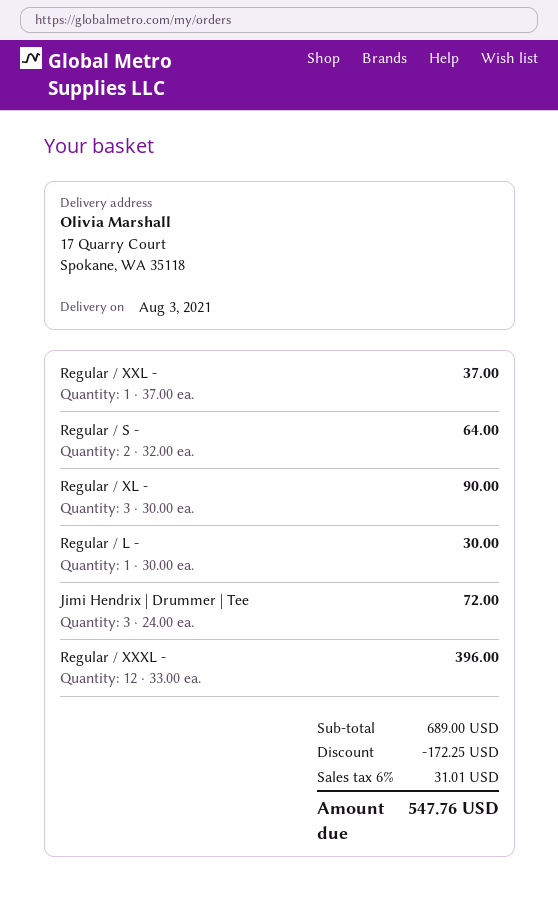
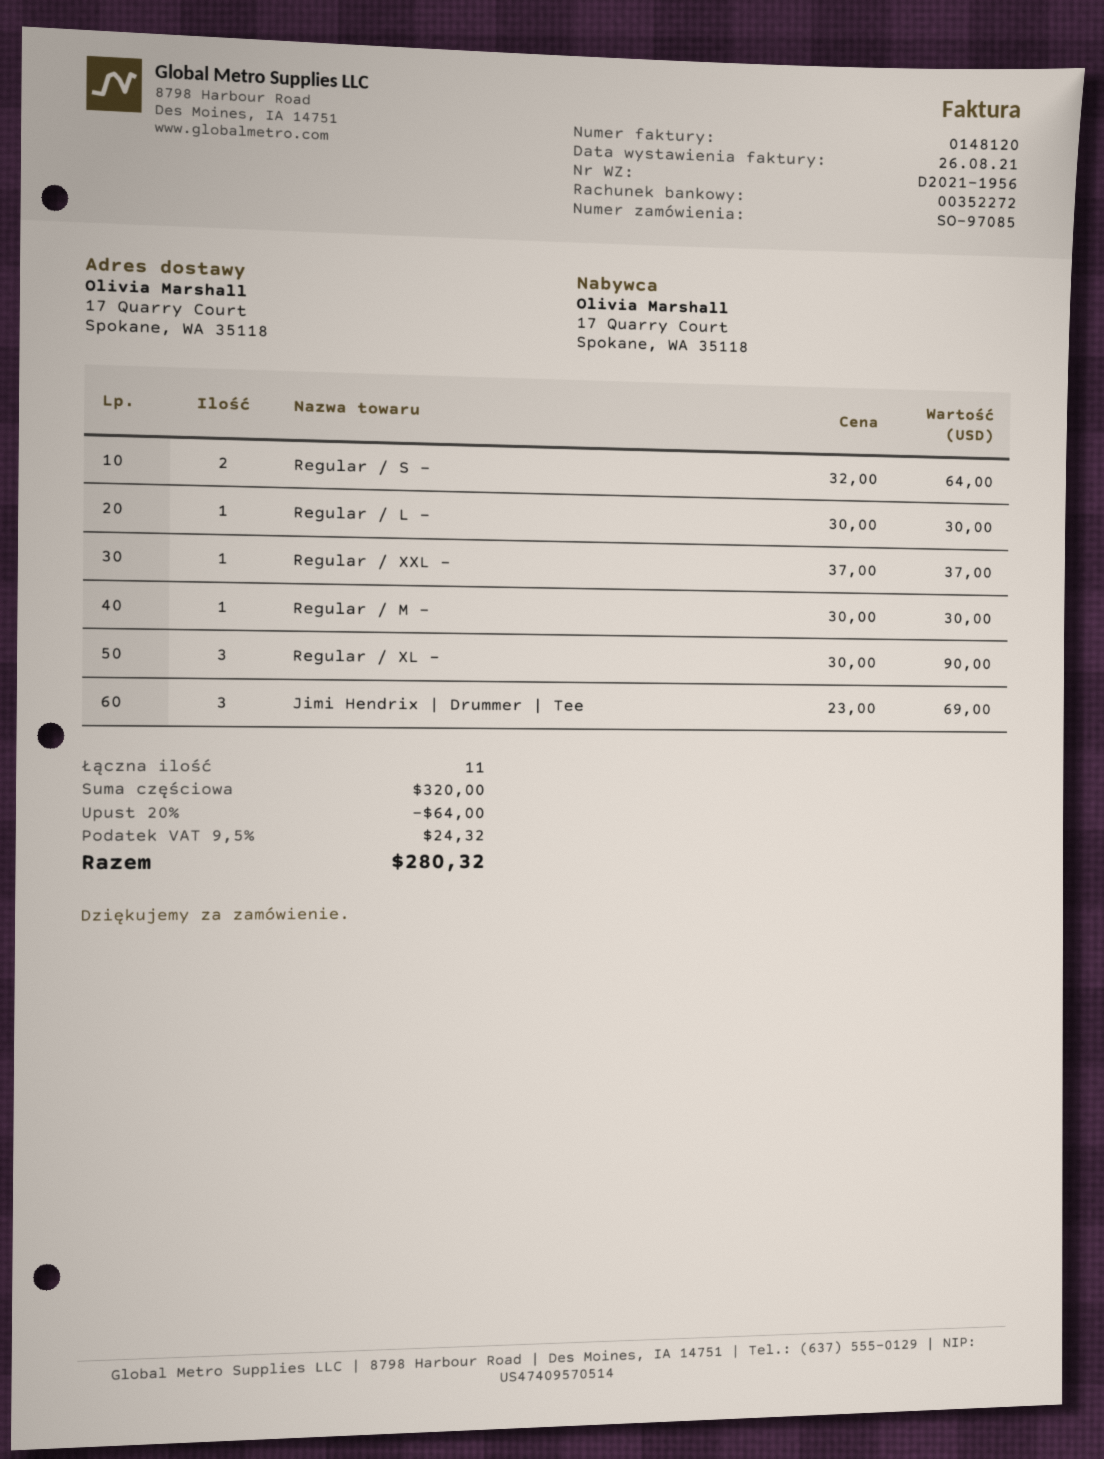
Jimi Hendrix | Drummer | Tee: 3 x 24.00 = 72.00 -> 3 x 23.00 = 69.00
Regular / XXXL -: 12 x 33.00 = 396.00 -> none
Regular / M -: none -> 1 x 30.00 = 30.00
subtotal: 689.00 -> 320.00
discount: 172.25 -> 64.00
tax: 6% = 31.01 -> 9.5% = 24.32
total: 547.76 -> 280.32

